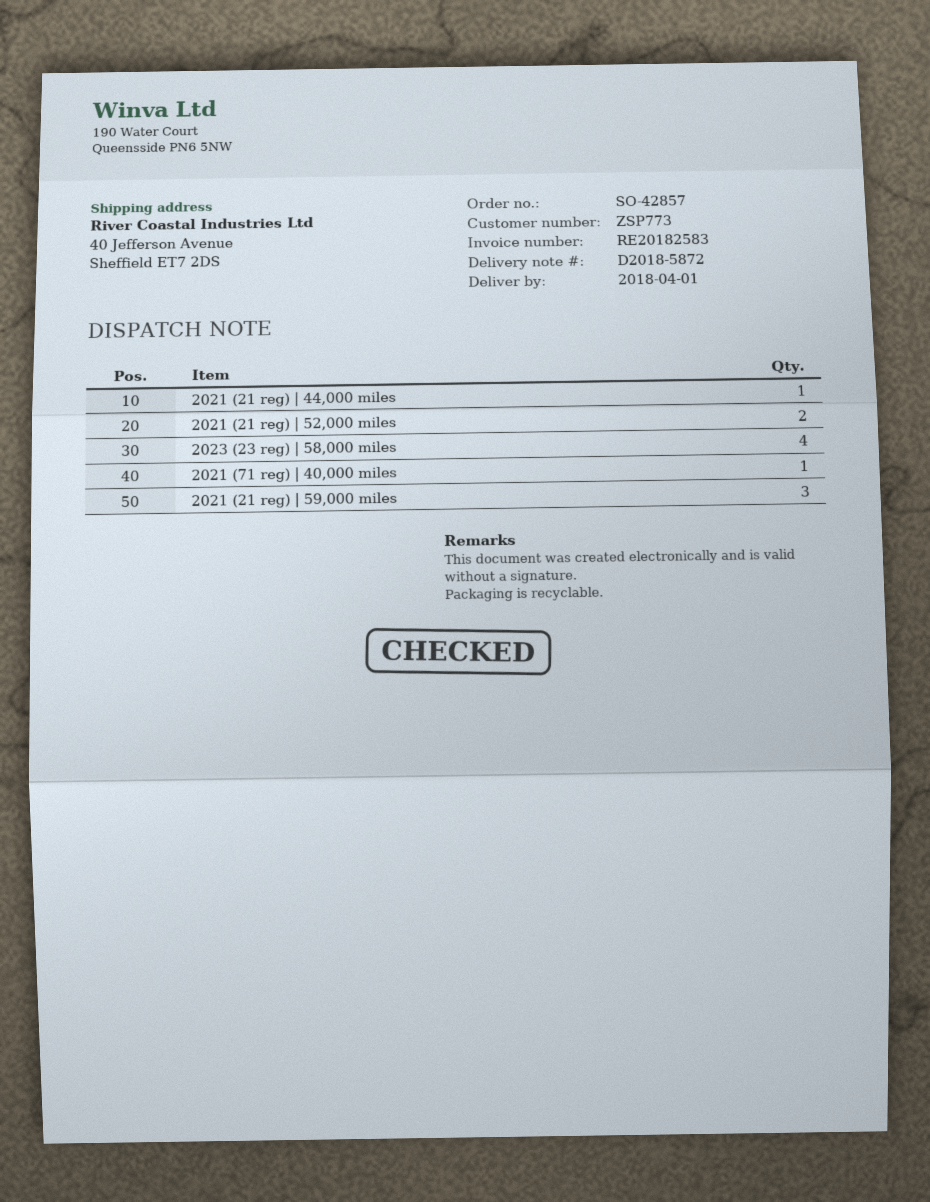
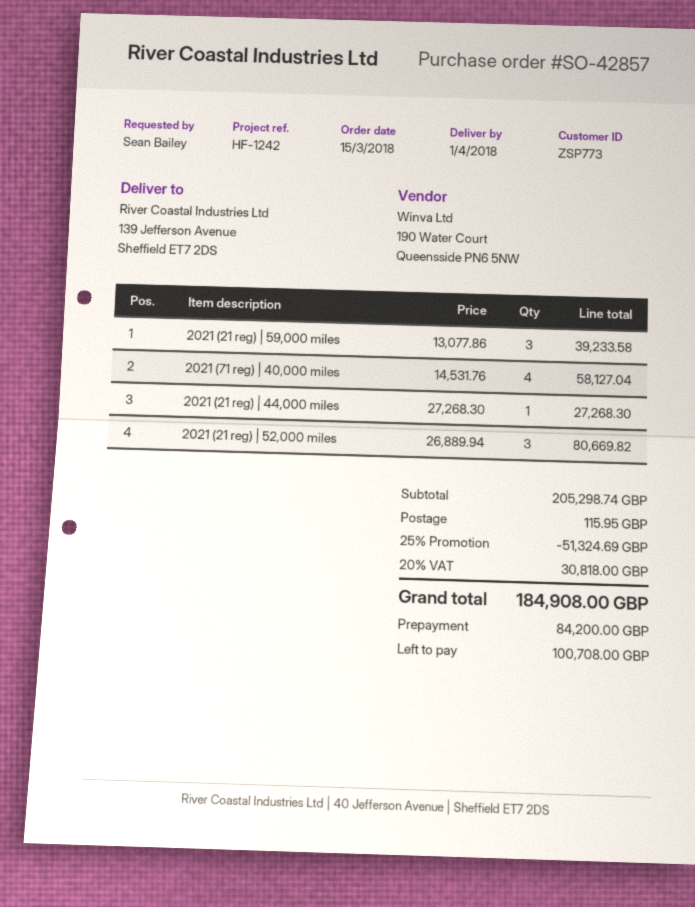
ship to: 40 Jefferson Avenue, Sheffield ET7 2DS -> 139 Jefferson Avenue, Sheffield ET7 2DS
2021 (21 reg) | 52,000 miles: 2 -> 3
2023 (23 reg) | 58,000 miles: 4 -> none
2021 (71 reg) | 40,000 miles: 1 -> 4

